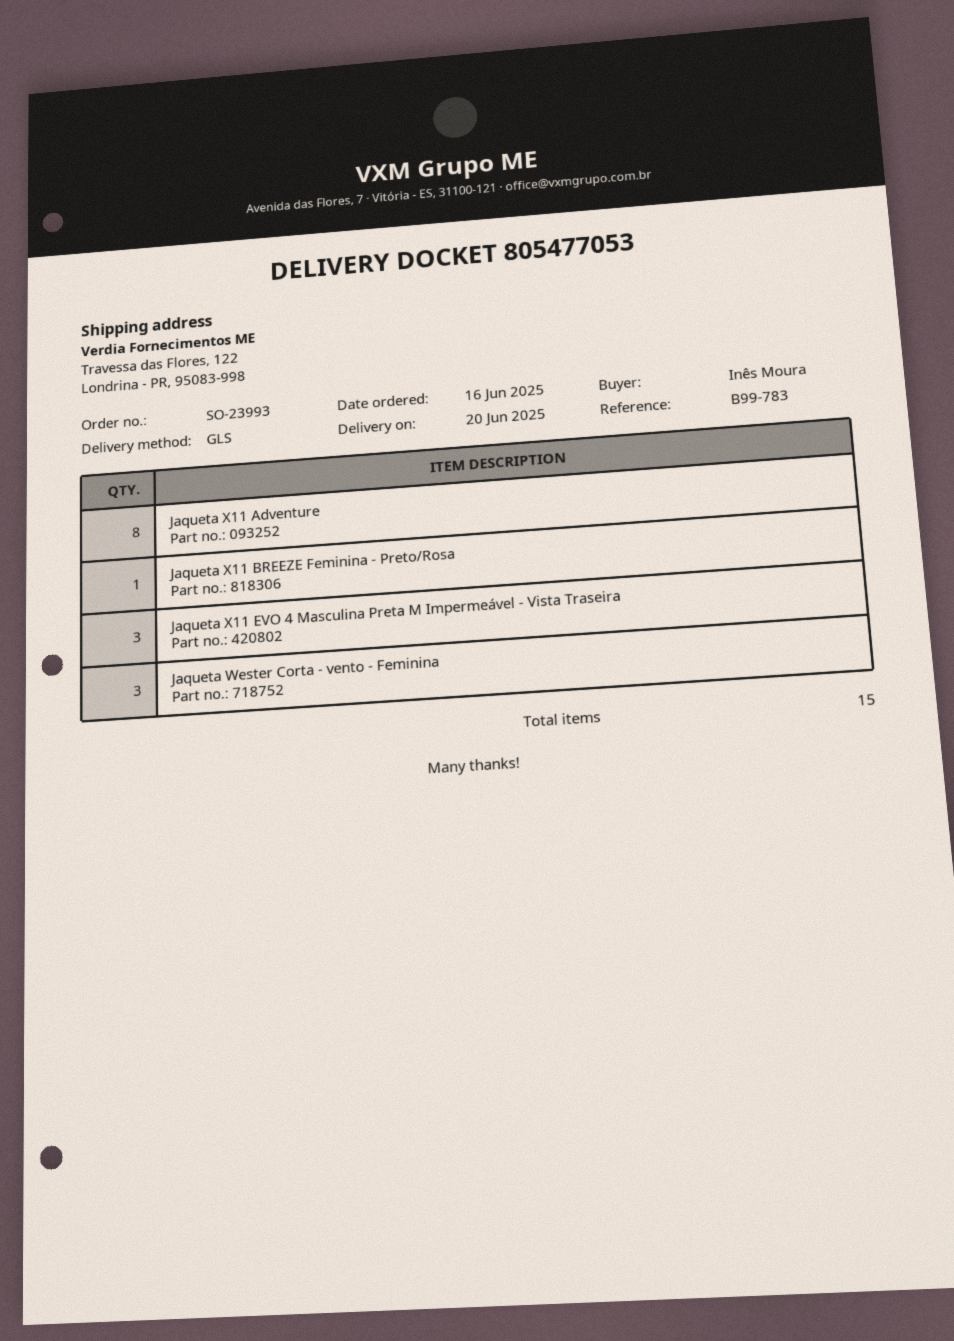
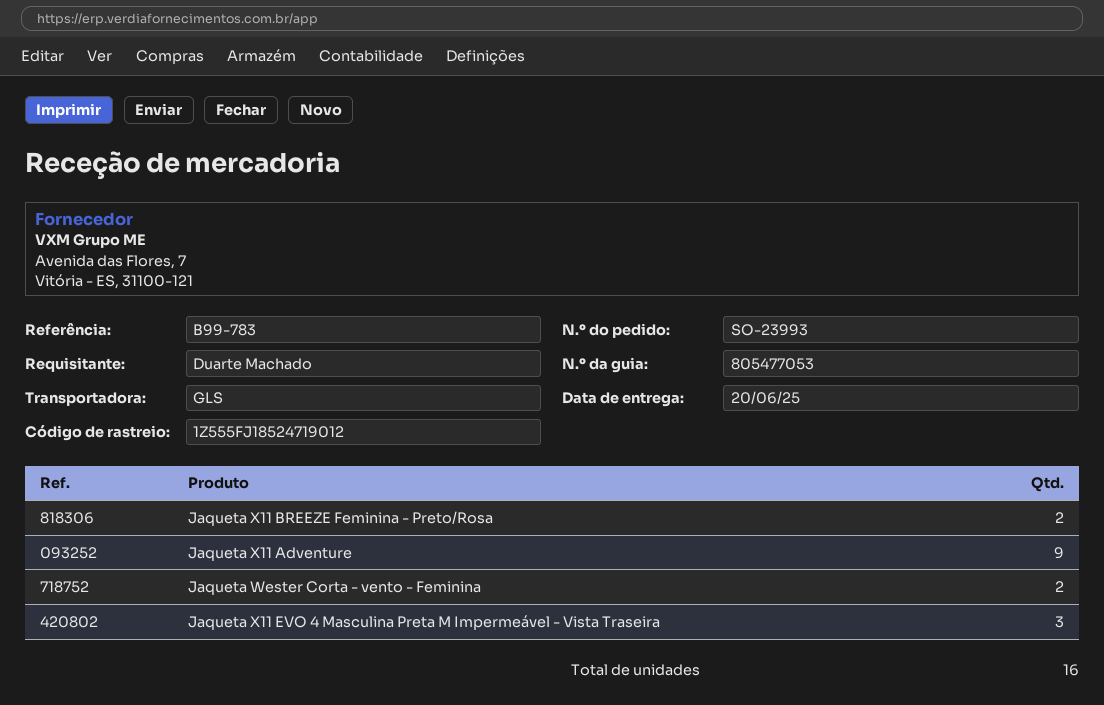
ordered by: Inês Moura -> Duarte Machado
Jaqueta X11 Adventure: 8 -> 9
Jaqueta X11 BREEZE Feminina - Preto/Rosa: 1 -> 2
Jaqueta Wester Corta - vento - Feminina: 3 -> 2
total quantity: 15 -> 16

